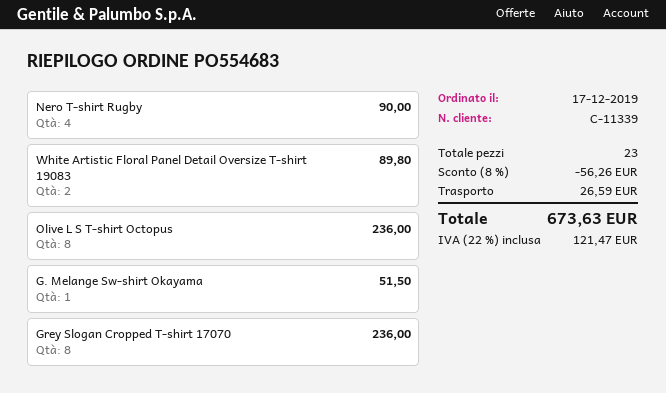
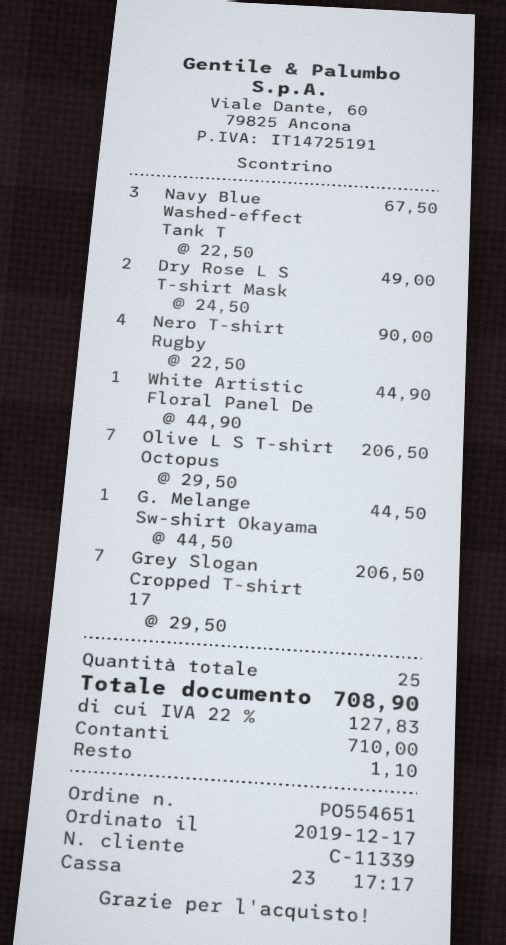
order number: PO554683 -> PO554651
White Artistic Floral Panel Detail Oversize T-shirt 19083: 2 for 89.80 -> 1 for 44.90
Olive L S T-shirt Octopus: 8 for 236.00 -> 7 for 206.50
G. Melange Sw-shirt Okayama: 1 for 51.50 -> 1 for 44.50
Grey Slogan Cropped T-shirt 17070: 8 for 236.00 -> 7 for 206.50
Navy Blue Washed-effect Tank T: none -> 3 for 67.50
Dry Rose L S T-shirt Mask: none -> 2 for 49.00
total quantity: 23 -> 25
discount: 8% = 56.26 -> none
shipping: 26.59 -> none
tax: 22% = 121.47 -> 22% = 127.83
total: 673.63 -> 708.90

